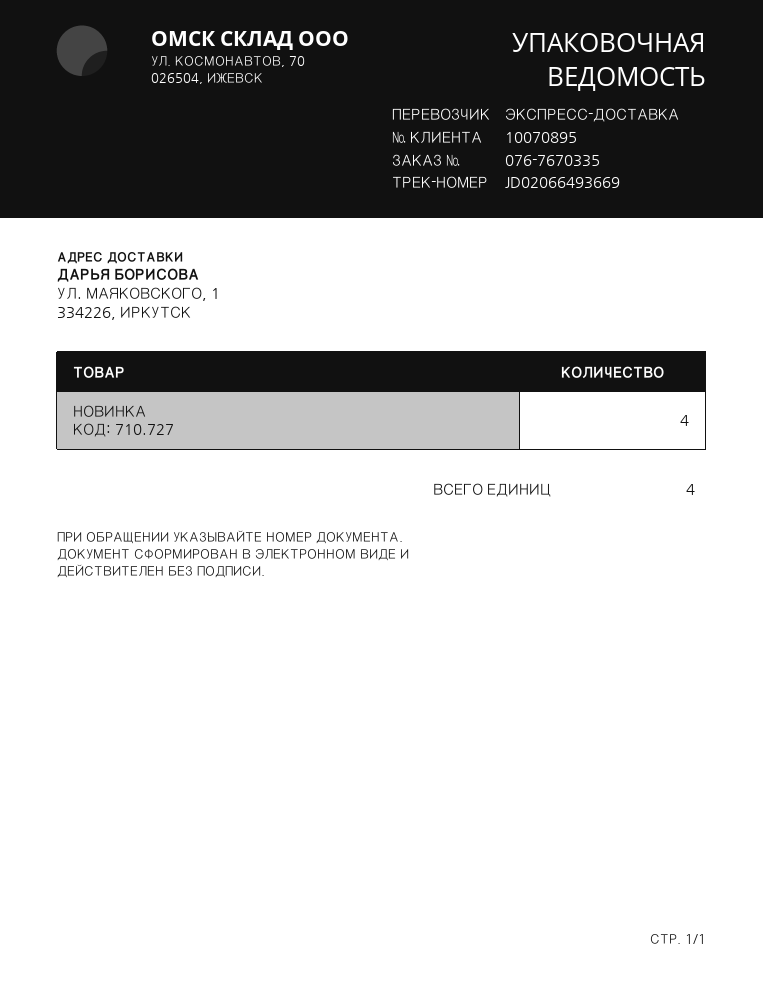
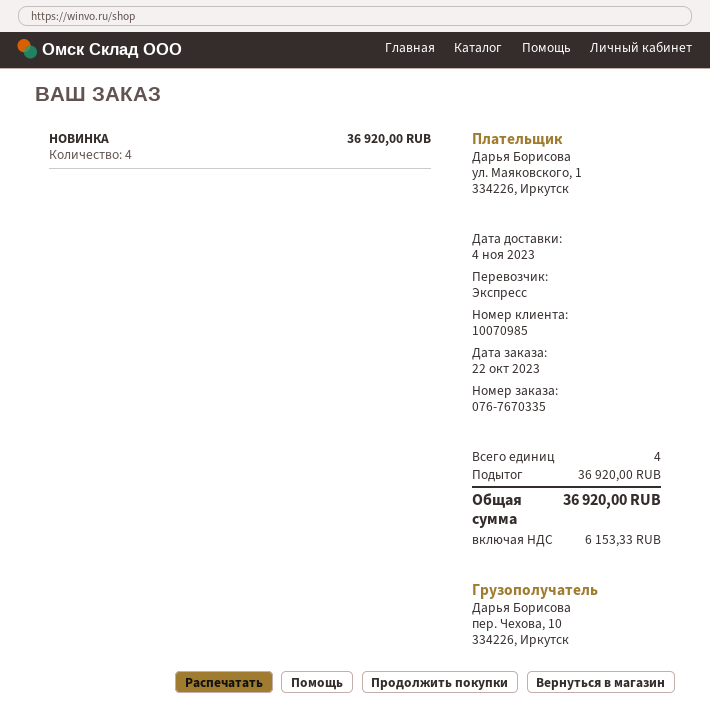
customer number: 10070895 -> 10070985
ship to: УЛ. МАЯКОВСКОГО, 1, 334226, ИРКУТСК -> пер. Чехова, 10, 334226, Иркутск

